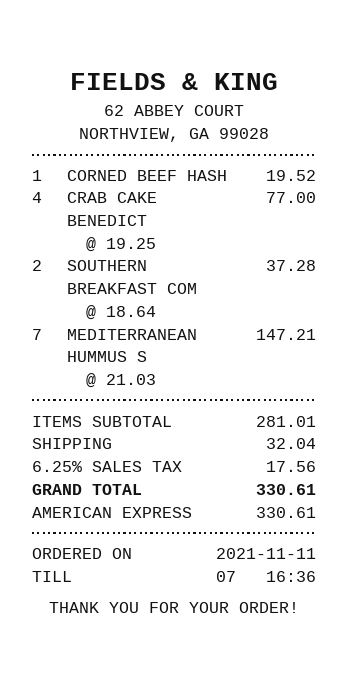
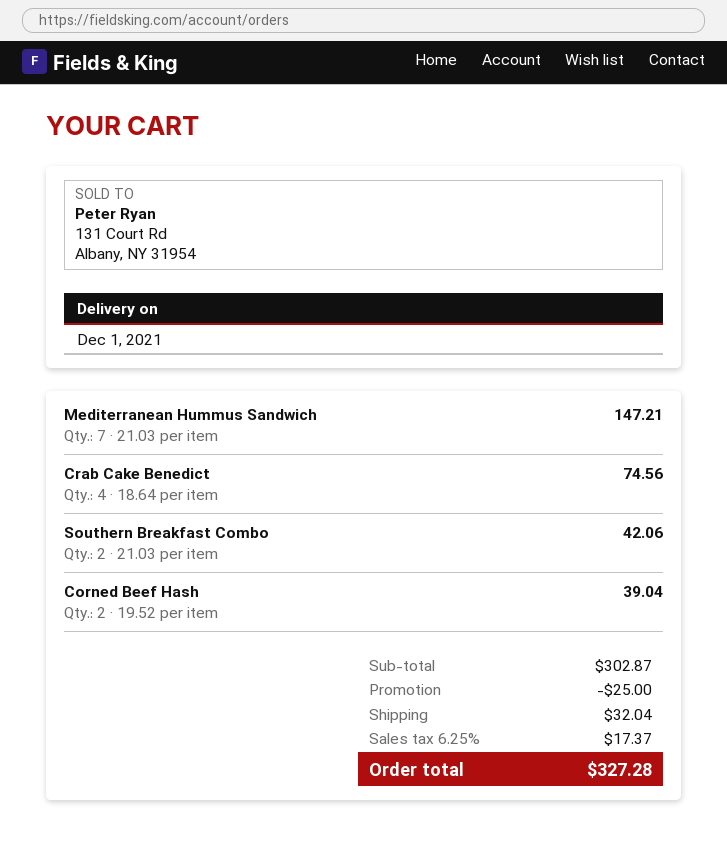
CORNED BEEF HASH: 1 x 19.52 = 19.52 -> 2 x 19.52 = 39.04
CRAB CAKE BENEDICT: 4 x 19.25 = 77.00 -> 4 x 18.64 = 74.56
SOUTHERN BREAKFAST COM: 2 x 18.64 = 37.28 -> 2 x 21.03 = 42.06
subtotal: 281.01 -> 302.87
discount: none -> 25.00
tax: 6.25% = 17.56 -> 6.25% = 17.37
total: 330.61 -> 327.28

